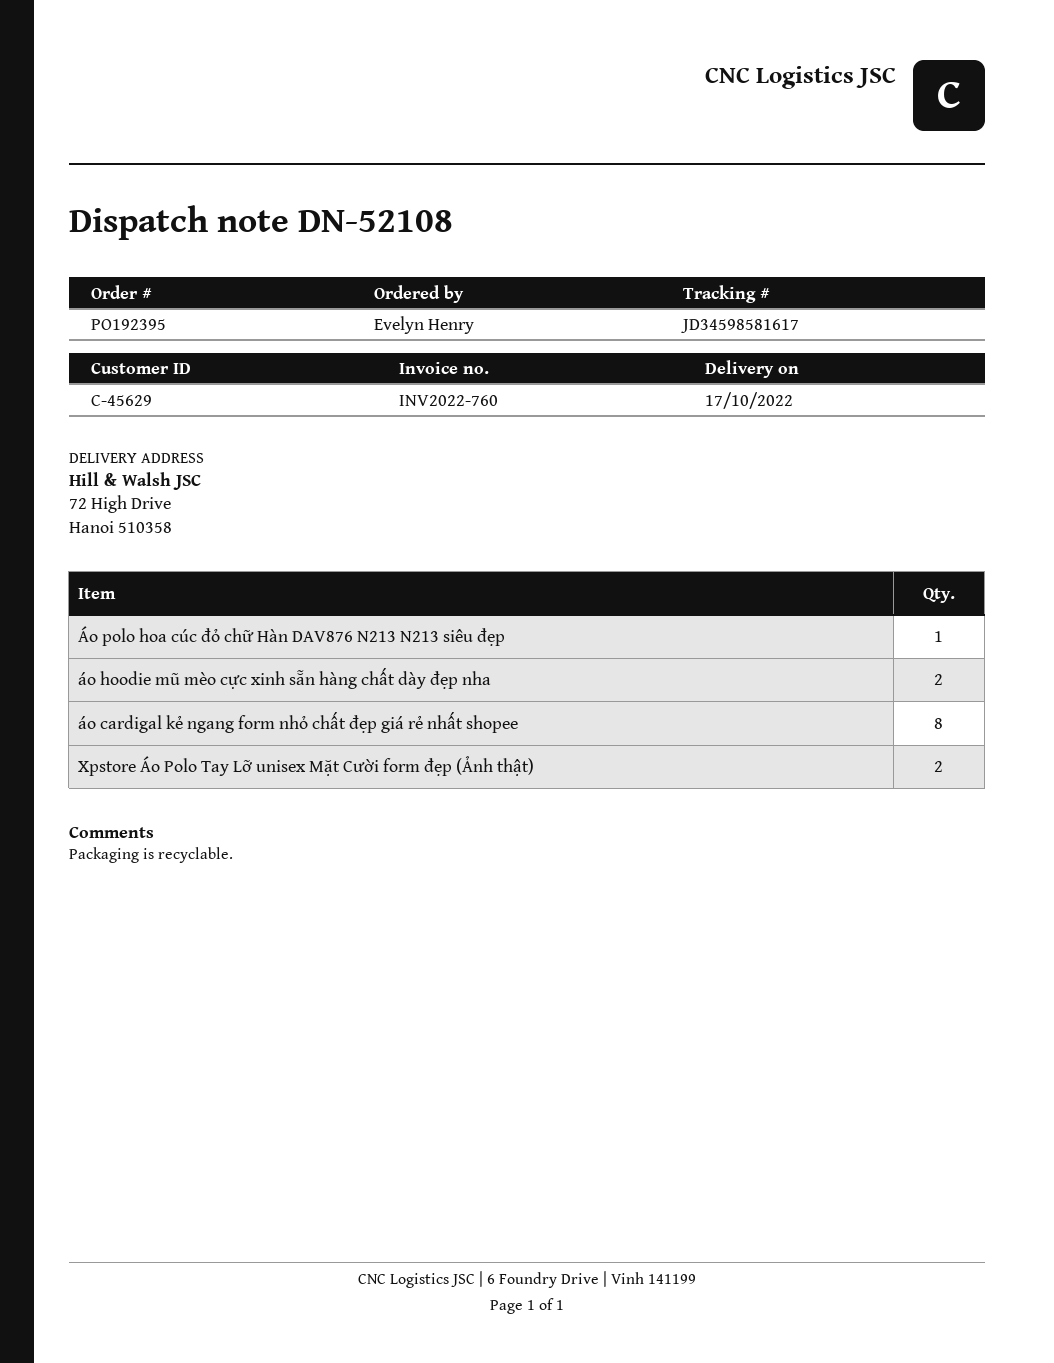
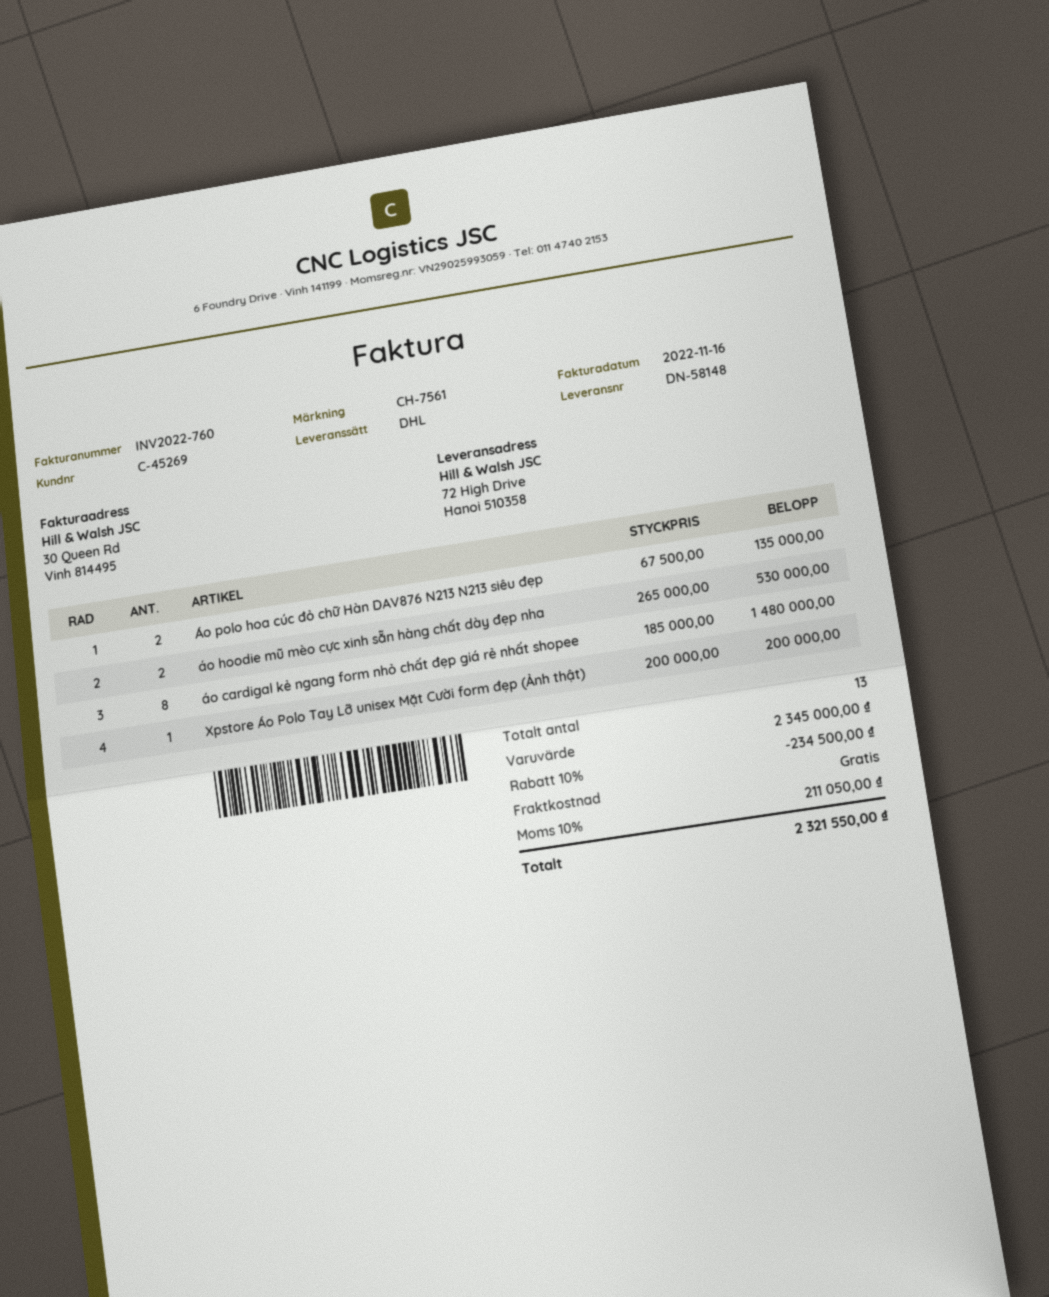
delivery note number: DN-52108 -> DN-58148
customer number: C-45629 -> C-45269
Áo polo hoa cúc đỏ chữ Hàn DAV876 N213 N213 siêu đẹp: 1 -> 2
Xpstore Áo Polo Tay Lỡ unisex Mặt Cười form đẹp (Ảnh thật): 2 -> 1

